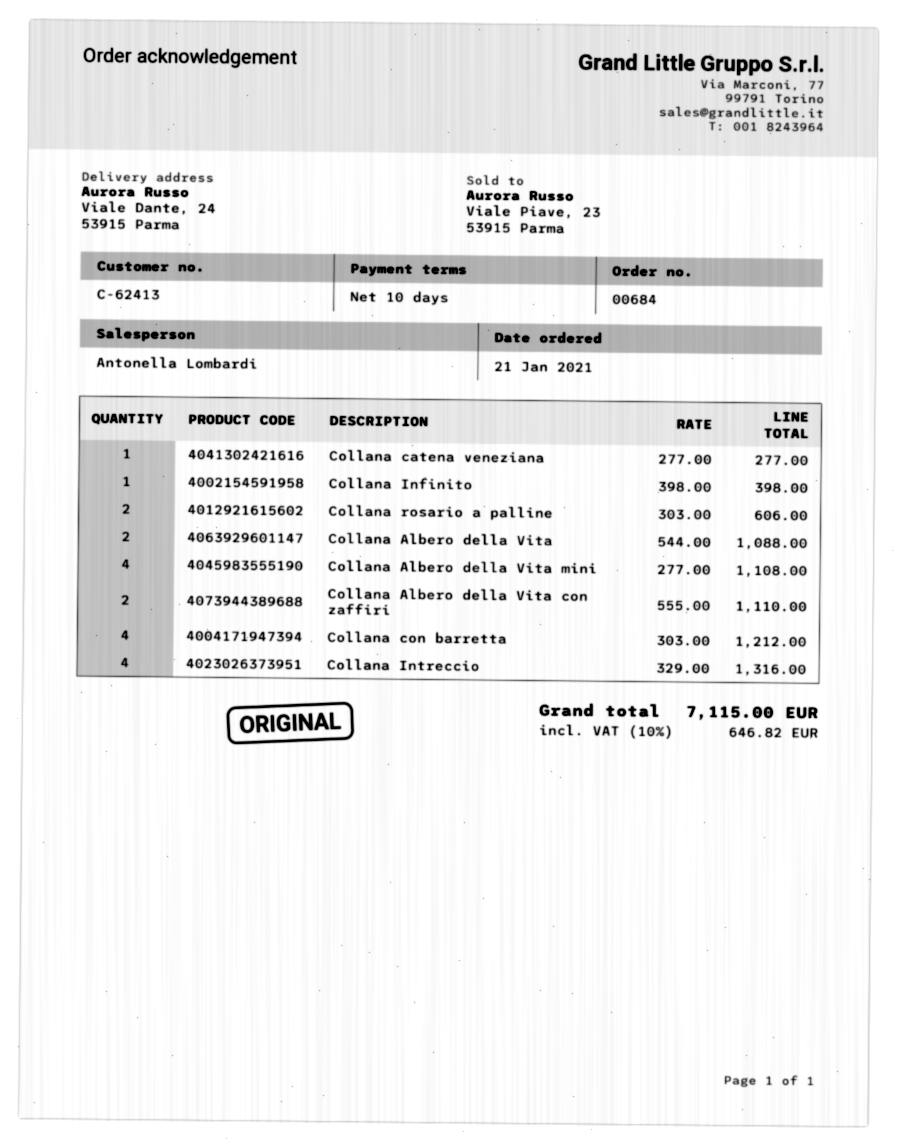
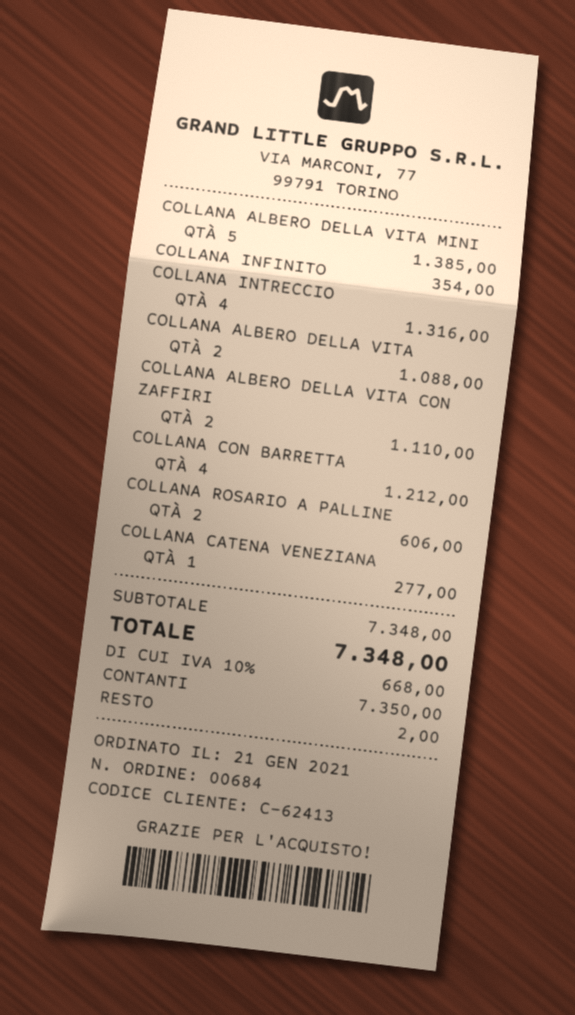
Collana Infinito: 1 for 398.00 -> 1 for 354.00
Collana Albero della Vita mini: 4 for 1108.00 -> 5 for 1385.00
tax: 10% = 646.82 -> 10% = 668.00
total: 7115.00 -> 7348.00

